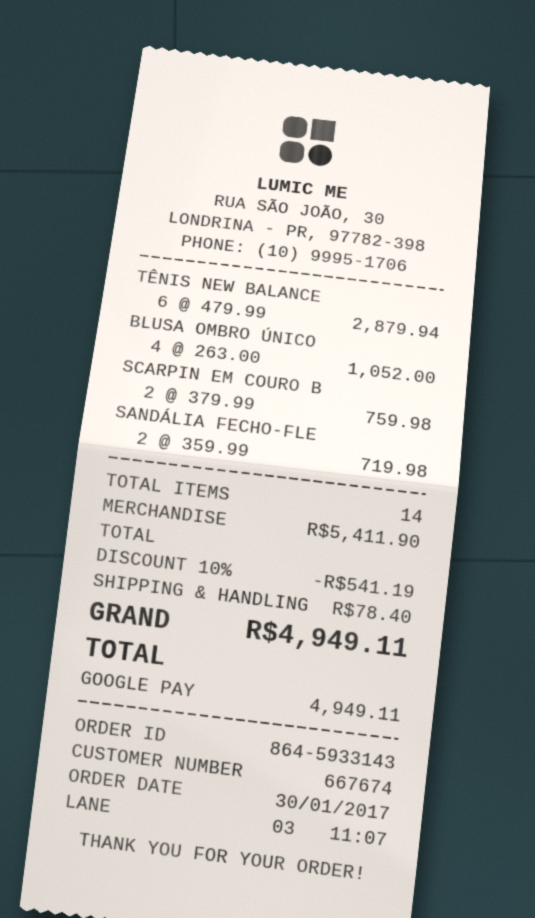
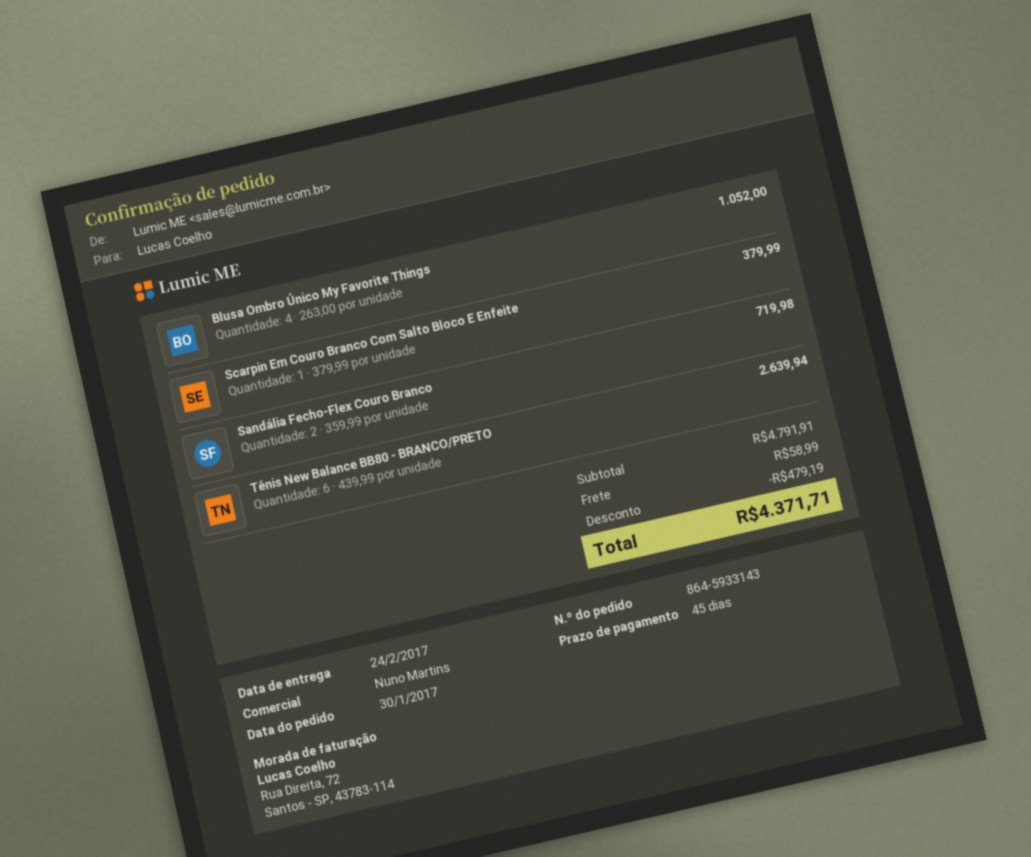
TÊNIS NEW BALANCE: 6 x 479.99 = 2879.94 -> 6 x 439.99 = 2639.94
SCARPIN EM COURO B: 2 x 379.99 = 759.98 -> 1 x 379.99 = 379.99
subtotal: 5411.90 -> 4791.91
discount: 541.19 -> 479.19
shipping: 78.40 -> 58.99
total: 4949.11 -> 4371.71

